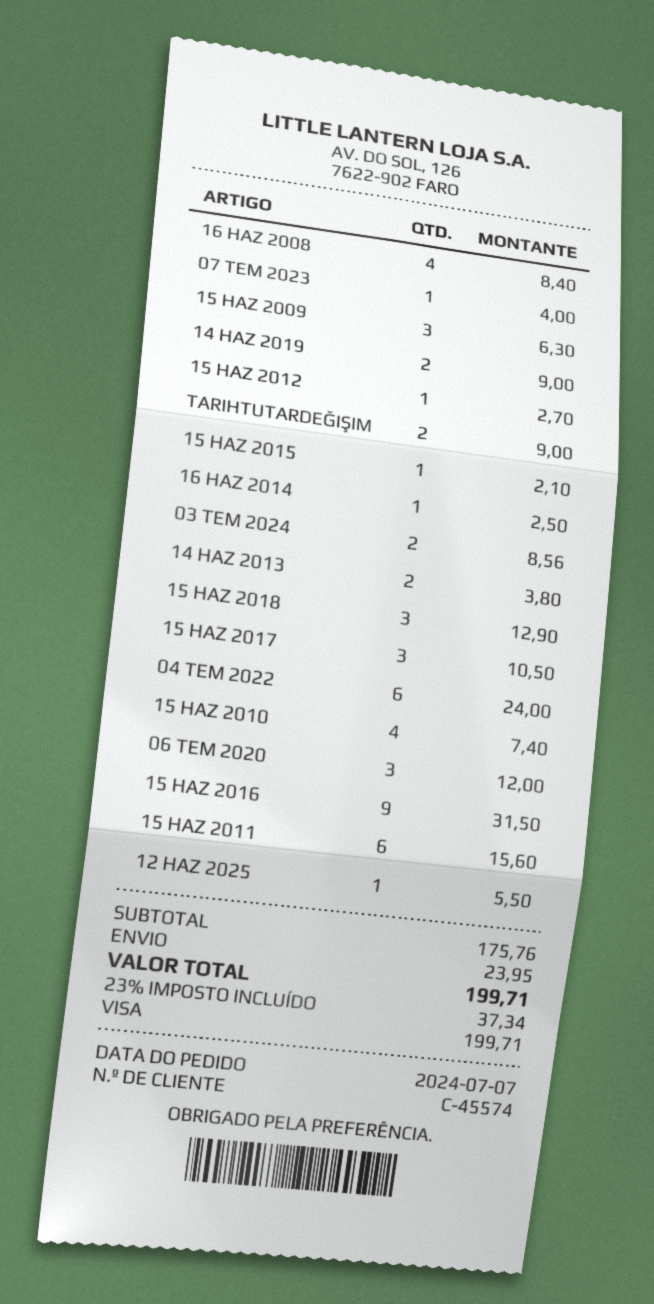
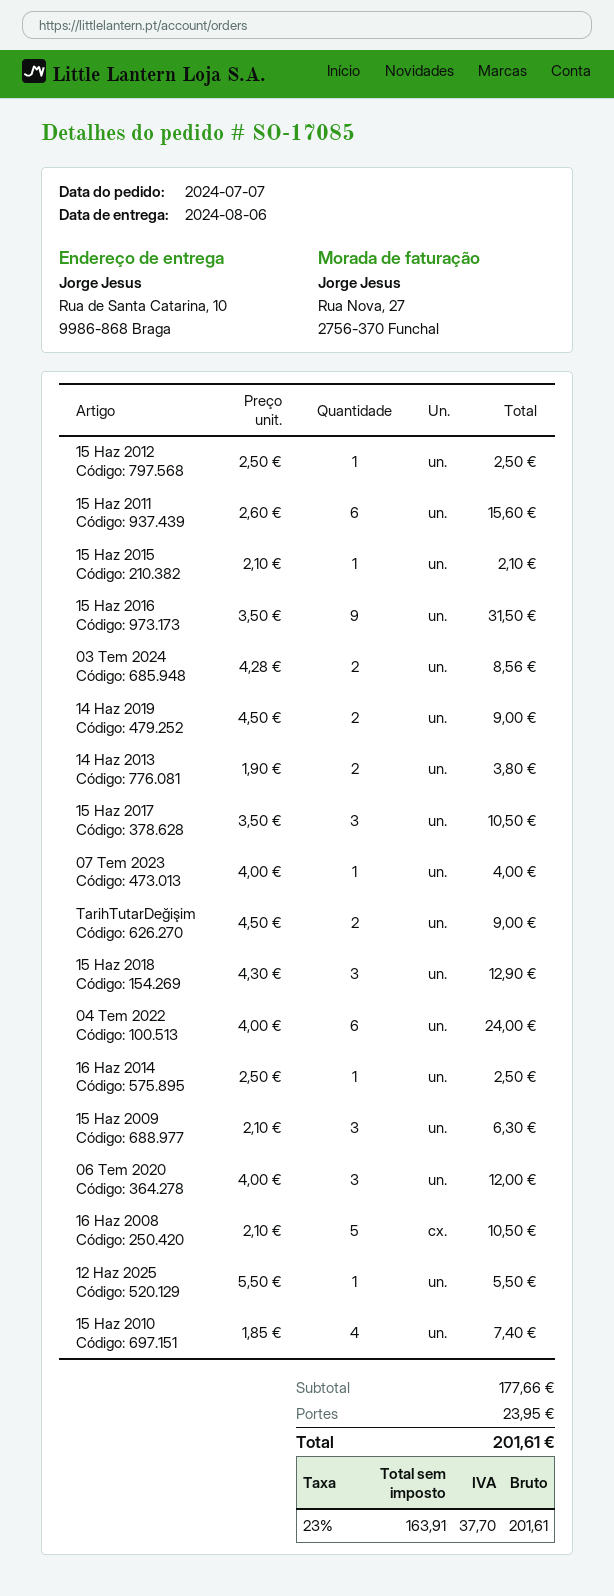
16 HAZ 2008: 4 for 8.40 -> 5 for 10.50
15 HAZ 2012: 1 for 2.70 -> 1 for 2.50
subtotal: 175.76 -> 177.66
tax: 23% = 37.34 -> 23% = 37.70
total: 199.71 -> 201.61

